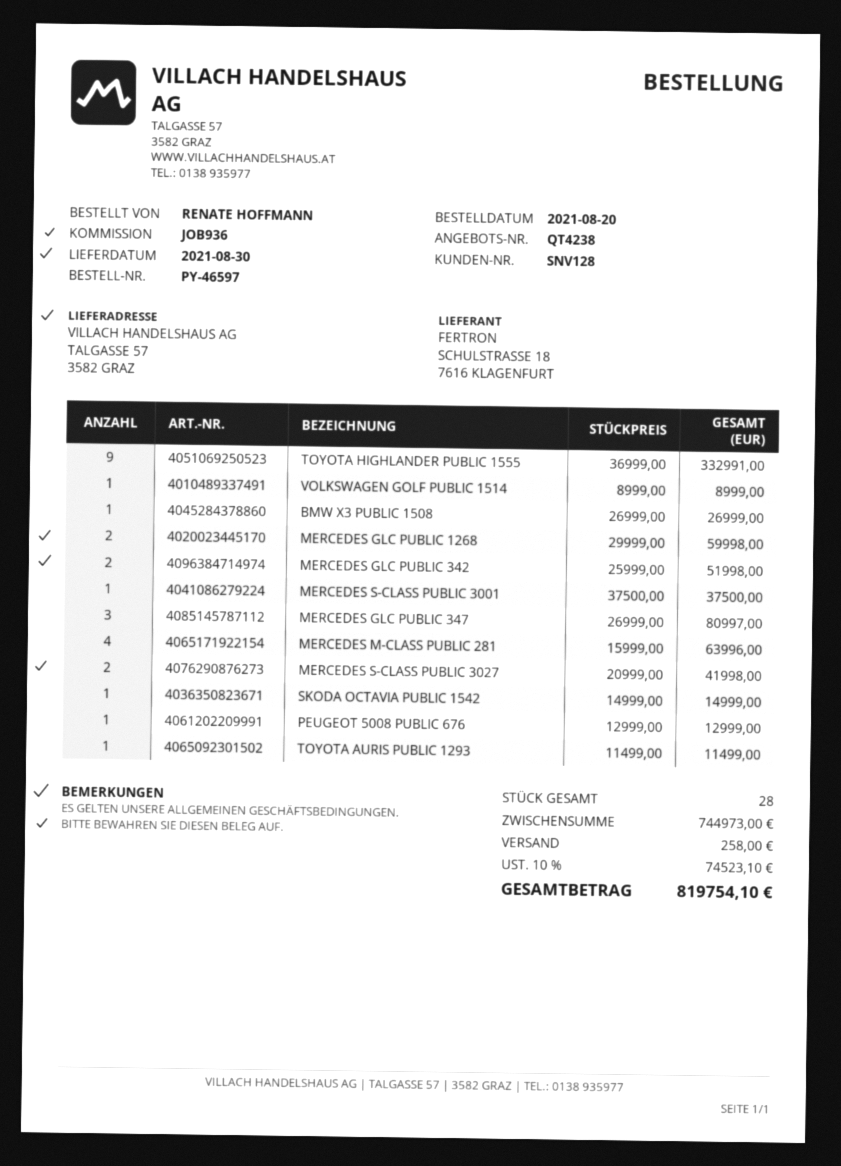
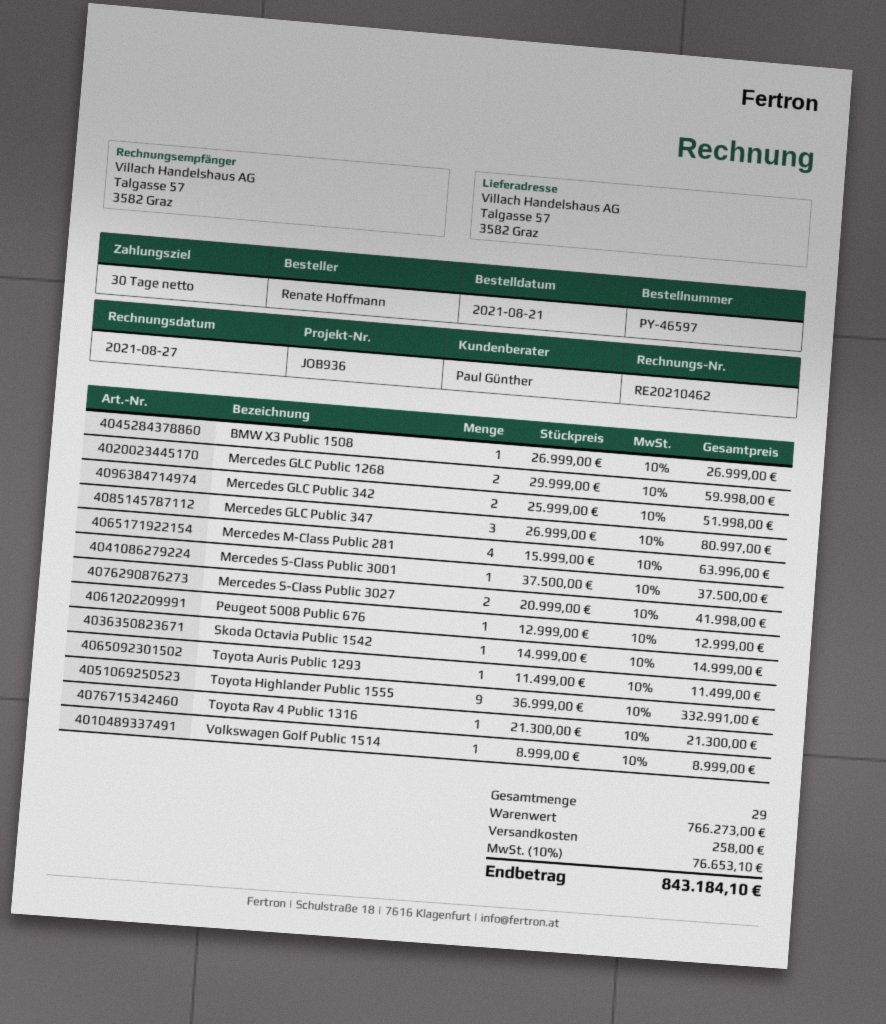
order date: 2021-08-20 -> 2021-08-21
Toyota Rav 4 Public 1316: none -> 1 x 21300.00 = 21300.00
total quantity: 28 -> 29
subtotal: 744973.00 -> 766273.00
tax: 10% = 74523.10 -> 10% = 76653.10
total: 819754.10 -> 843184.10

